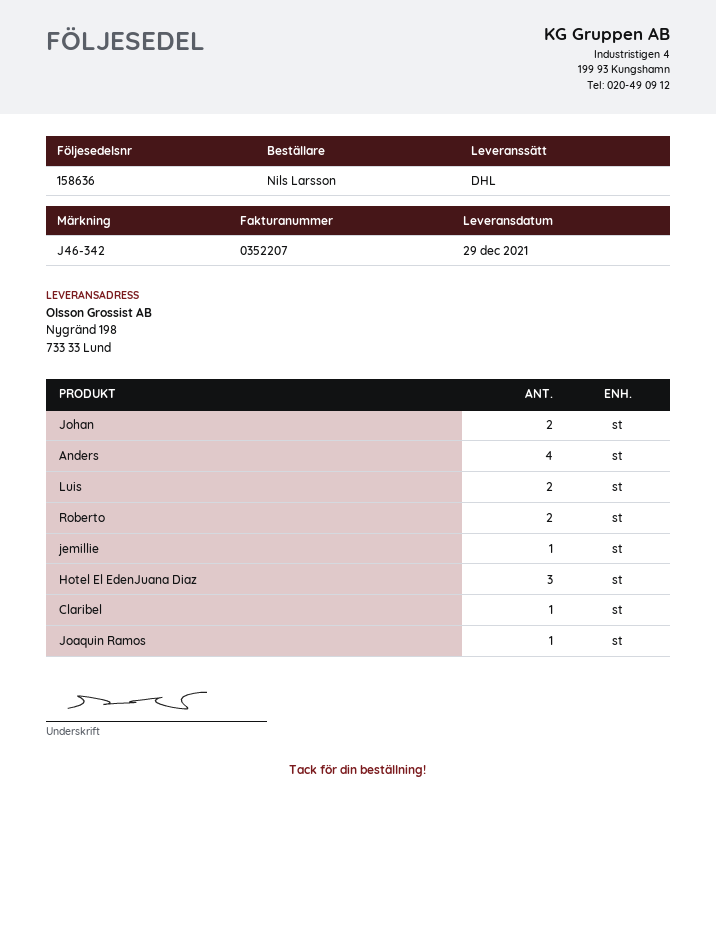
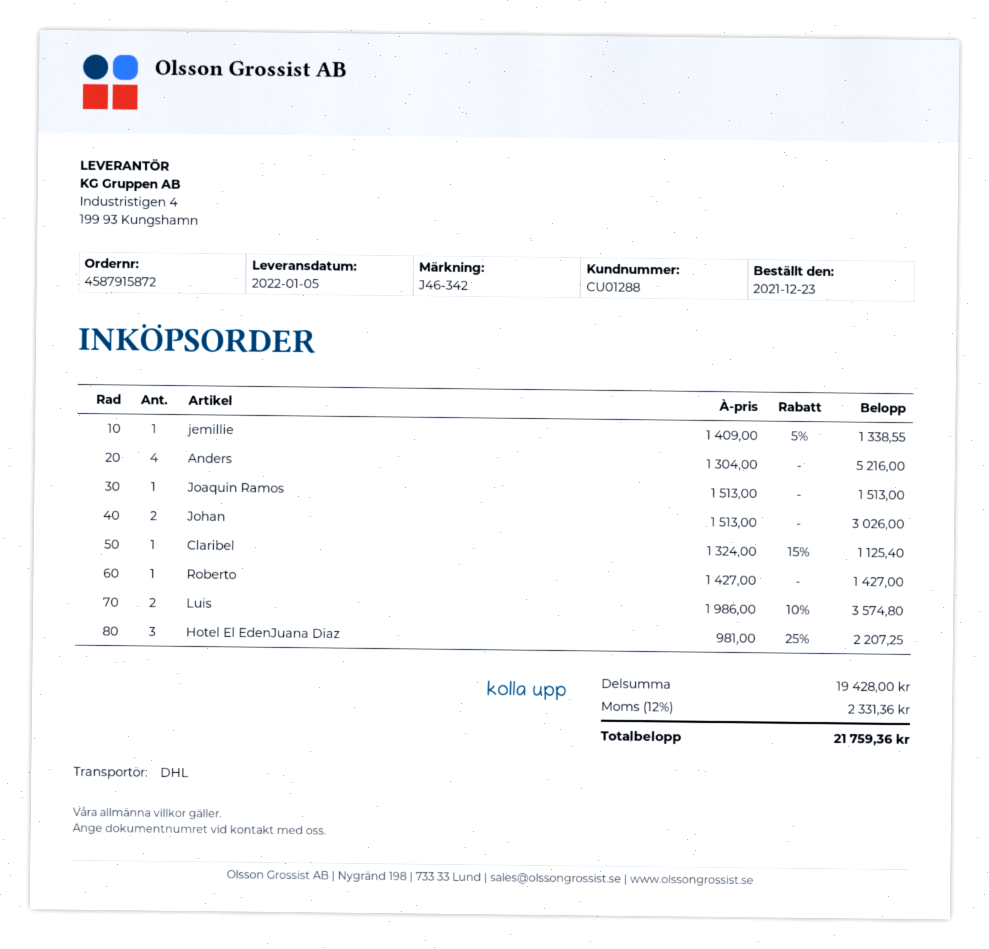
delivery date: 2021-12-29 -> 2022-01-05
Roberto: 2 -> 1

